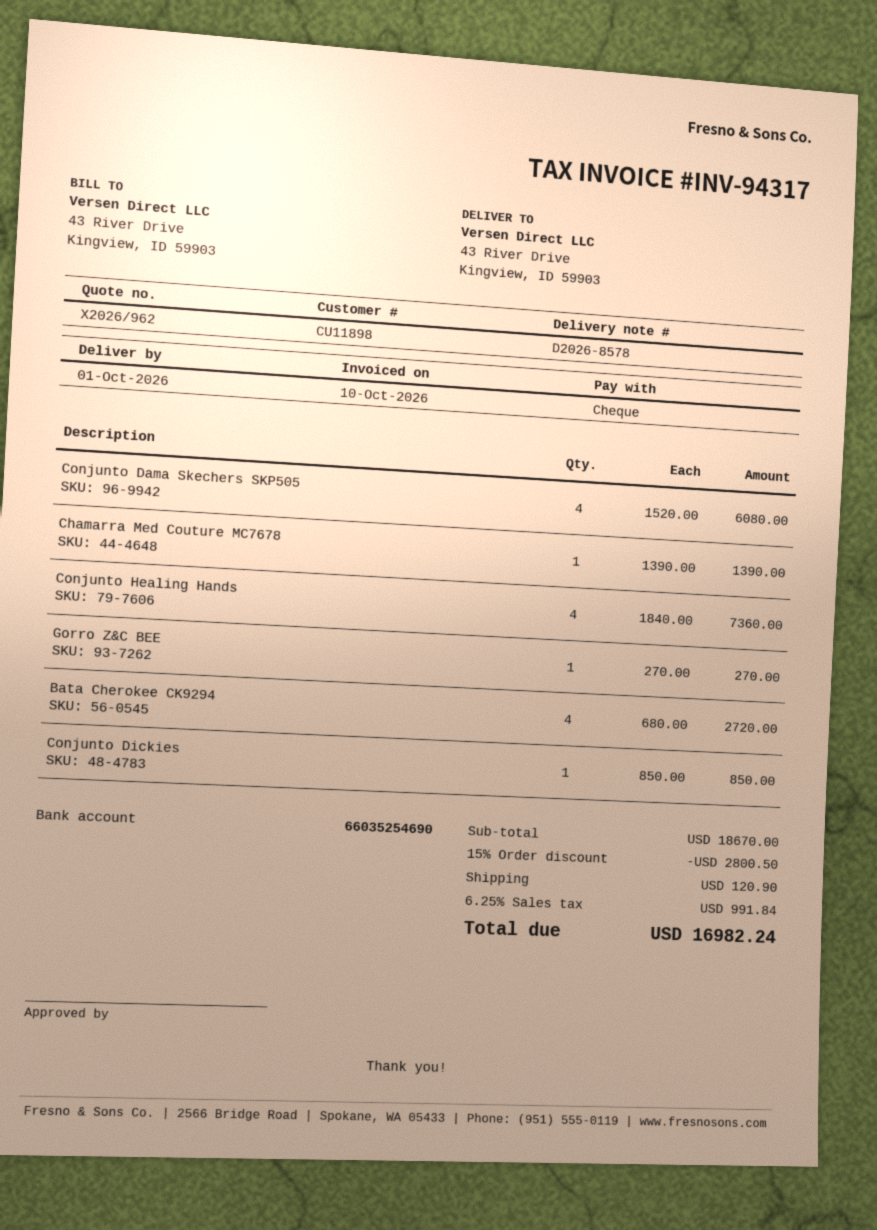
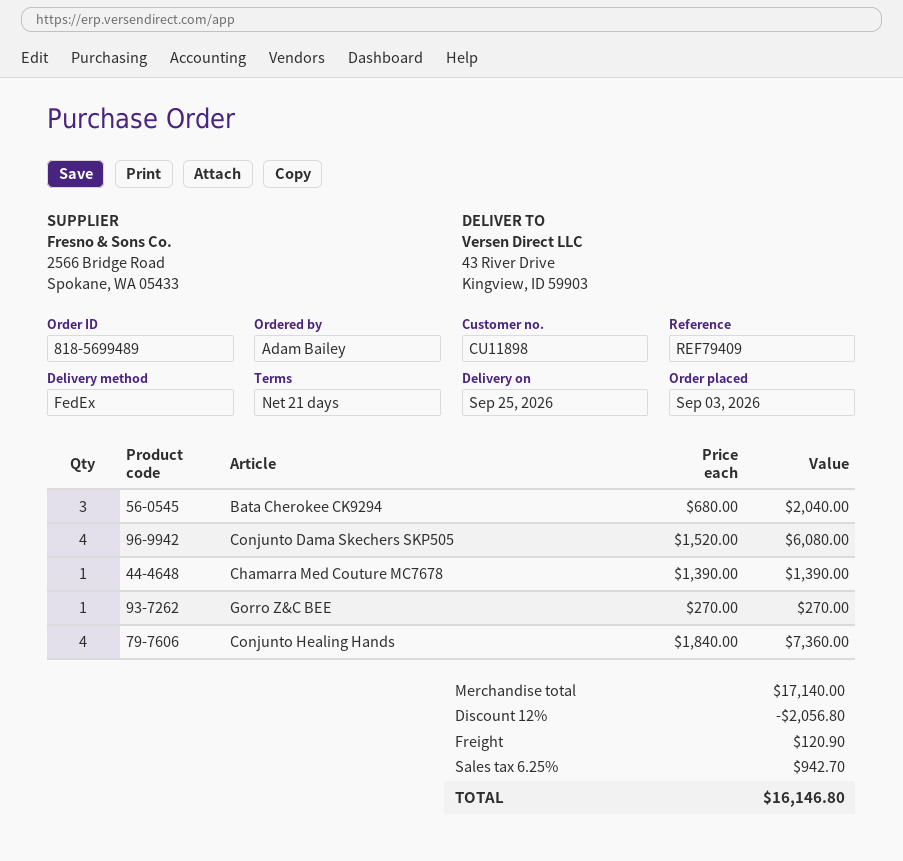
delivery date: 2026-10-01 -> 2026-09-25
Bata Cherokee CK9294: 4 x 680.00 = 2720.00 -> 3 x 680.00 = 2040.00
Conjunto Dickies: 1 x 850.00 = 850.00 -> none
subtotal: 18670.00 -> 17140.00
discount: 15% = 2800.50 -> 12% = 2056.80
tax: 6.25% = 991.84 -> 6.25% = 942.70
total: 16982.24 -> 16146.80

